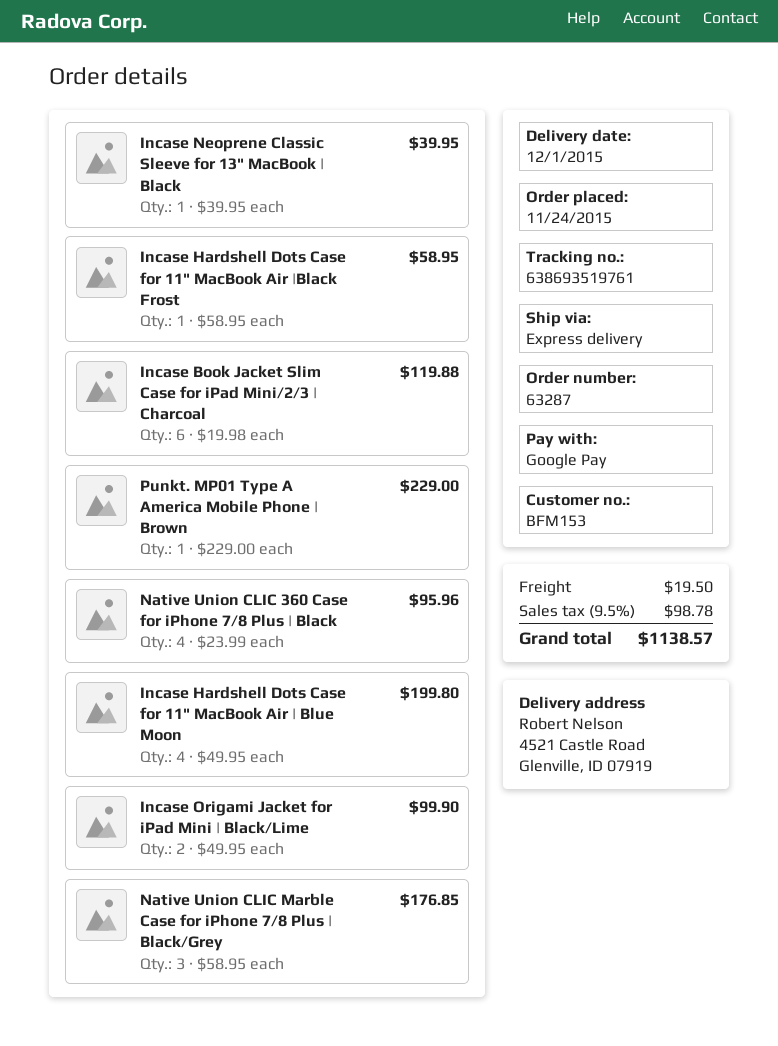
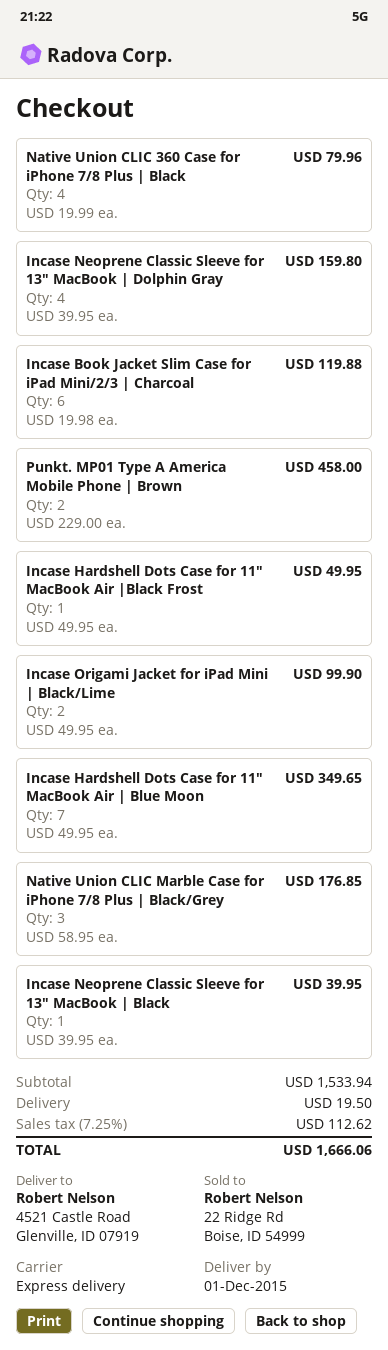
Incase Hardshell Dots Case for 11" MacBook Air |Black Frost: 1 x 58.95 = 58.95 -> 1 x 49.95 = 49.95
Punkt. MP01 Type A America Mobile Phone | Brown: 1 x 229.00 = 229.00 -> 2 x 229.00 = 458.00
Native Union CLIC 360 Case for iPhone 7/8 Plus | Black: 4 x 23.99 = 95.96 -> 4 x 19.99 = 79.96
Incase Hardshell Dots Case for 11" MacBook Air | Blue Moon: 4 x 49.95 = 199.80 -> 7 x 49.95 = 349.65
Incase Neoprene Classic Sleeve for 13" MacBook | Dolphin Gray: none -> 4 x 39.95 = 159.80
tax: 9.5% = 98.78 -> 7.25% = 112.62
total: 1138.57 -> 1666.06

